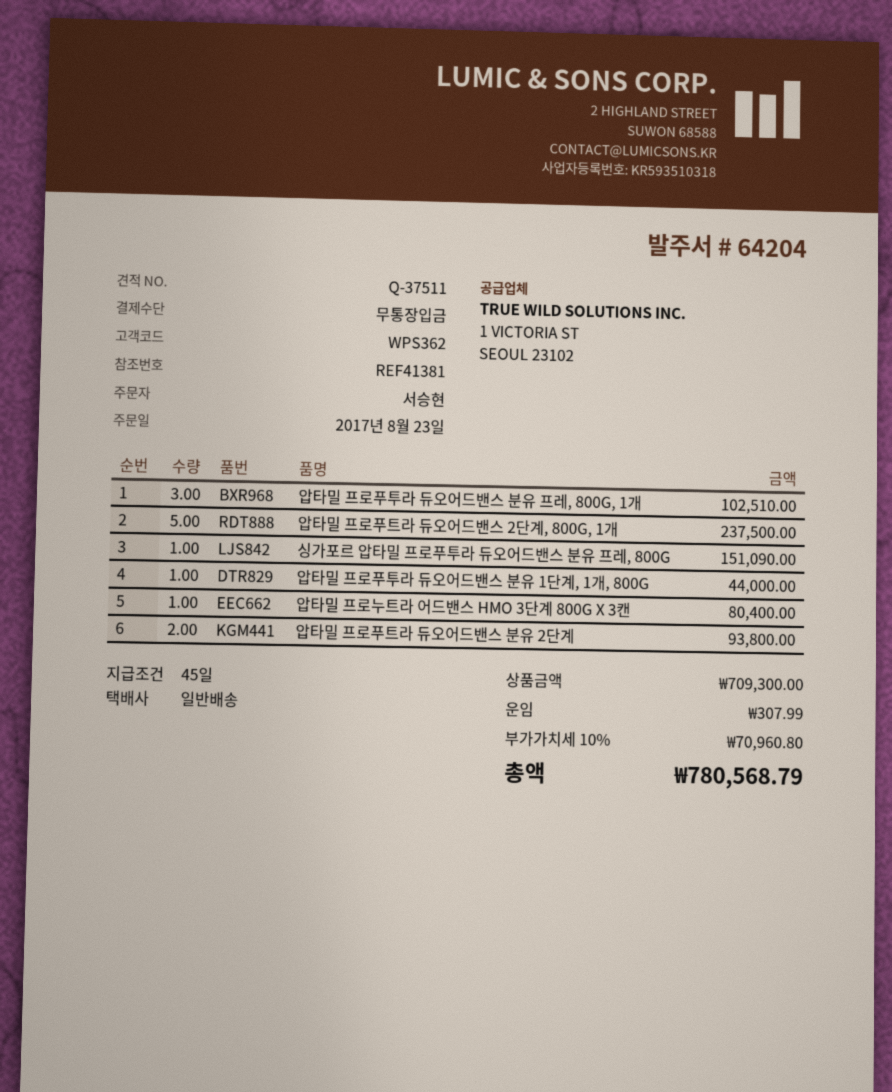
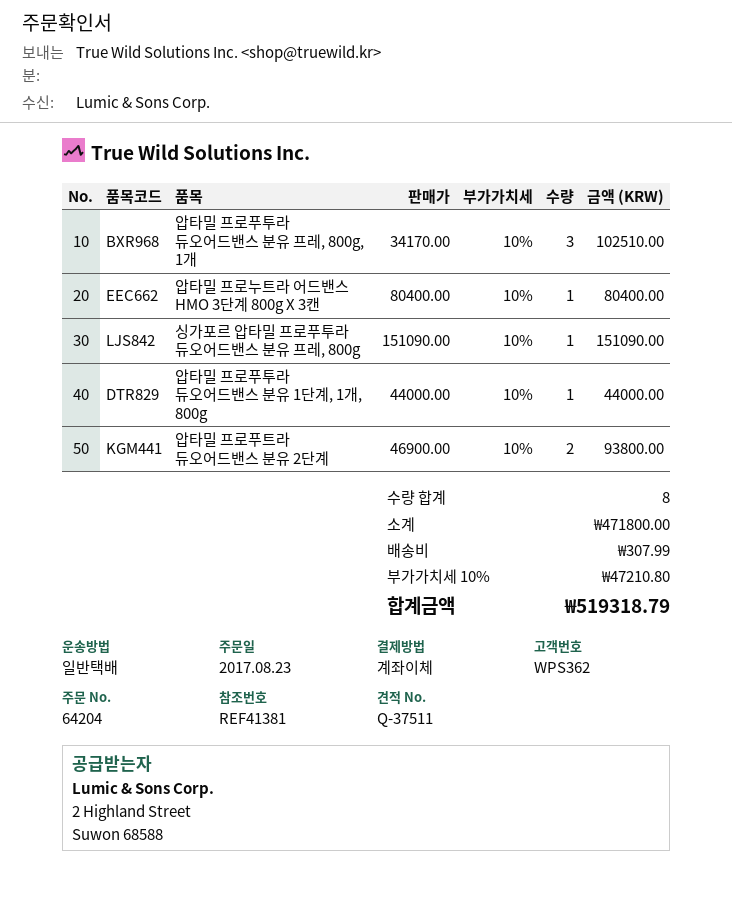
압타밀 프로푸트라 듀오어드밴스 2단계, 800G, 1개: 5 for 237500.00 -> none
subtotal: 709300.00 -> 471800.00
tax: 10% = 70960.80 -> 10% = 47210.80
total: 780568.79 -> 519318.79

